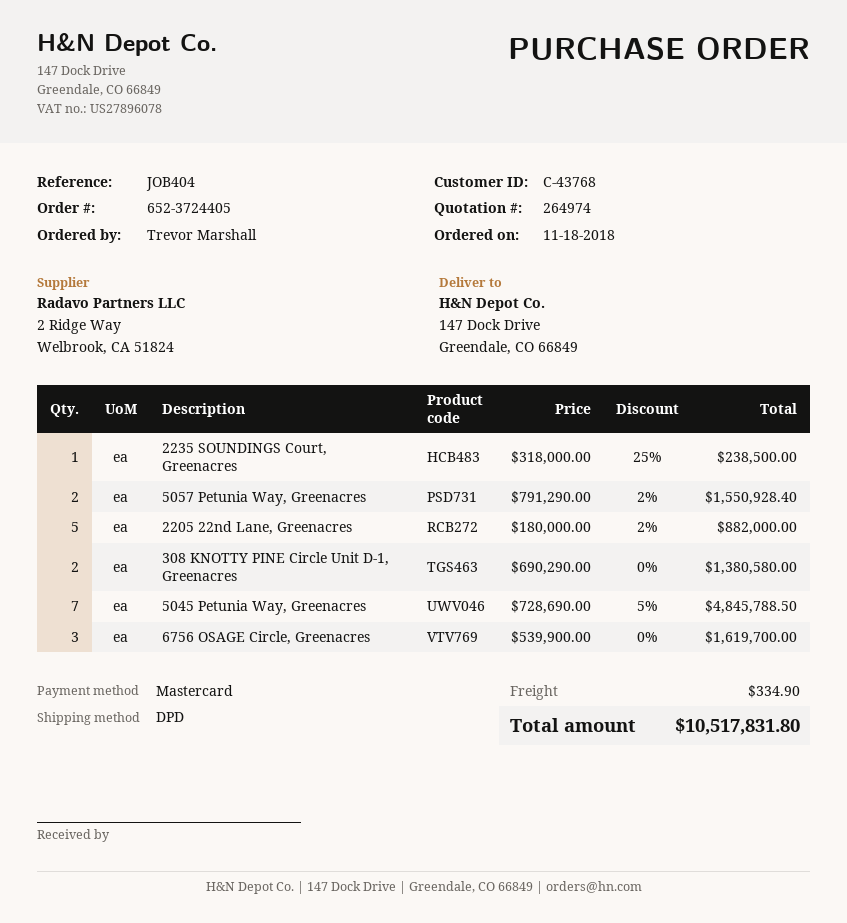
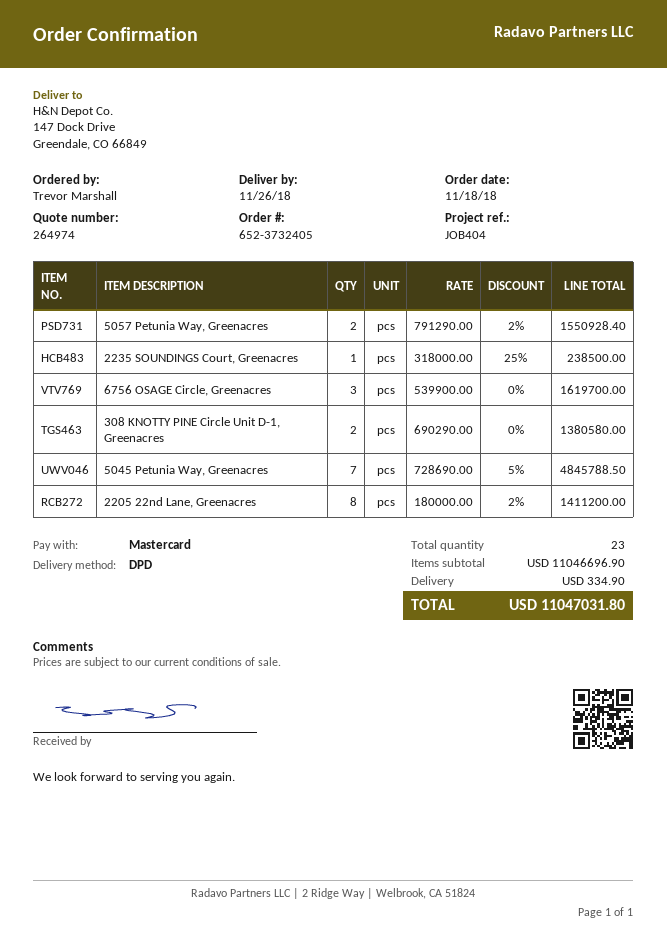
order number: 652-3724405 -> 652-3732405
2205 22nd Lane, Greenacres: 5 x 180000.00 - 2% = 882000.00 -> 8 x 180000.00 - 2% = 1411200.00
total: 10517831.80 -> 11047031.80

